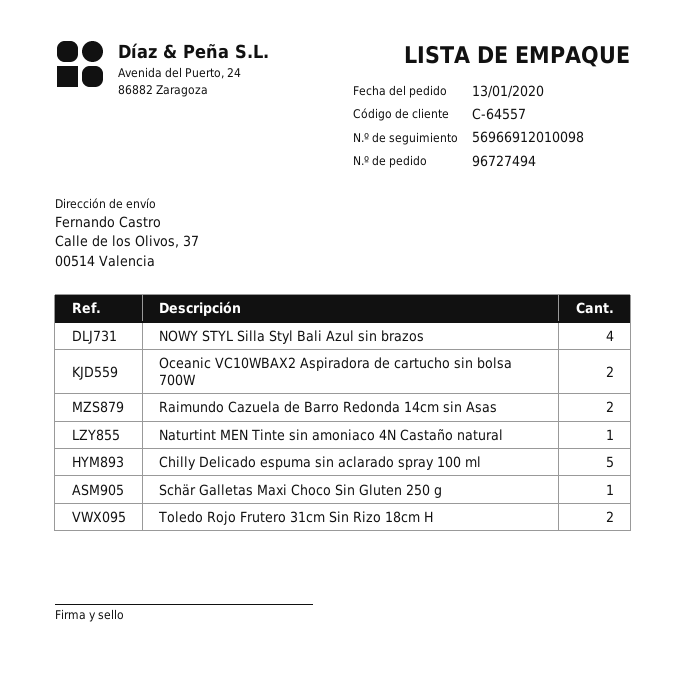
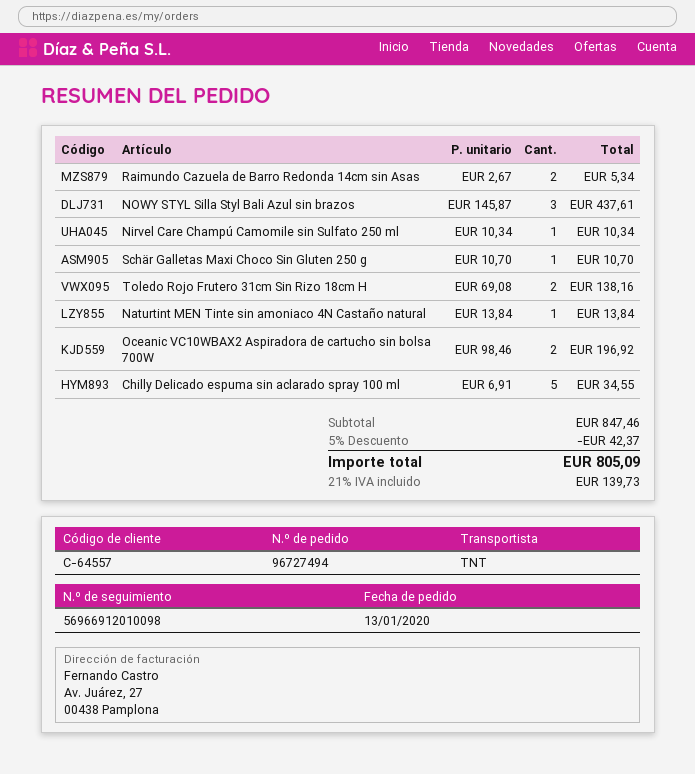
NOWY STYL Silla Styl Bali Azul sin brazos: 4 -> 3
Nirvel Care Champú Camomile sin Sulfato 250 ml: none -> 1

